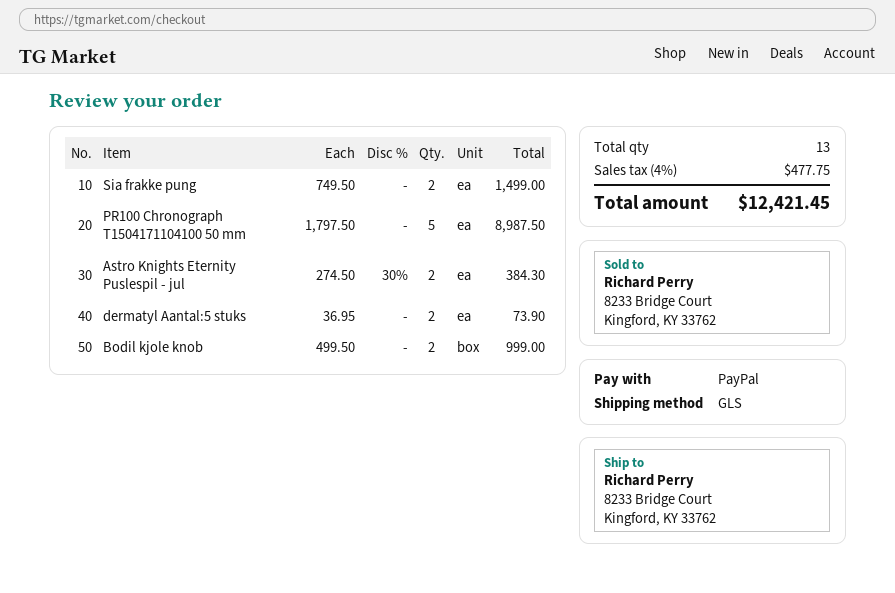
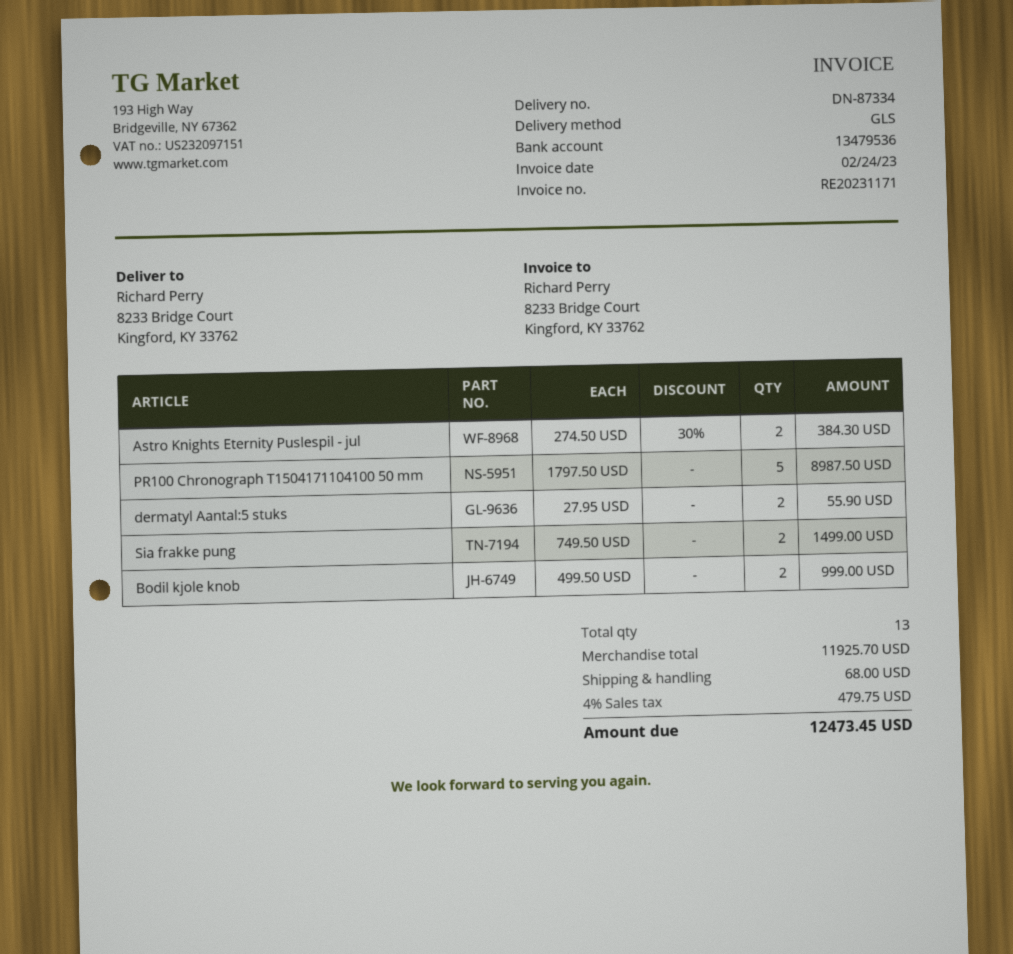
dermatyl Aantal:5 stuks: 2 x 36.95 = 73.90 -> 2 x 27.95 = 55.90
shipping: none -> 68.00
tax: 4% = 477.75 -> 4% = 479.75
total: 12421.45 -> 12473.45

